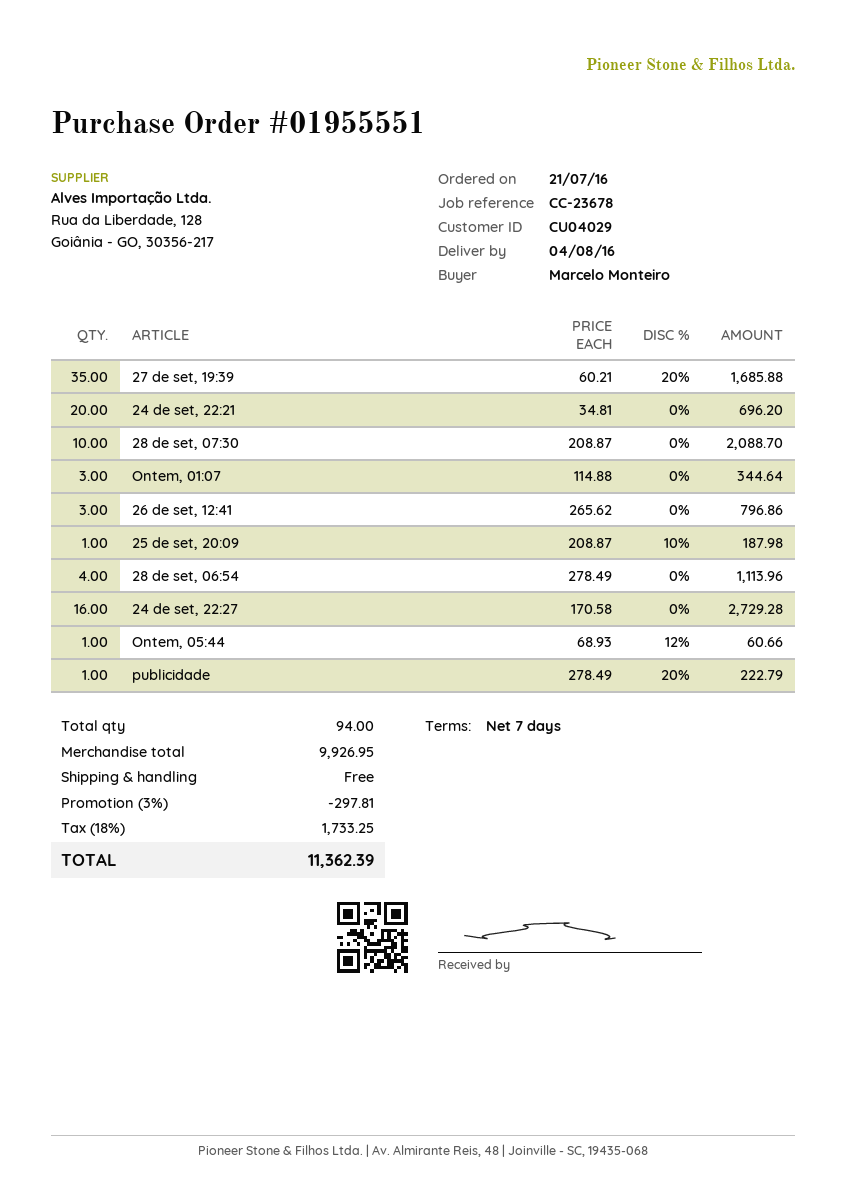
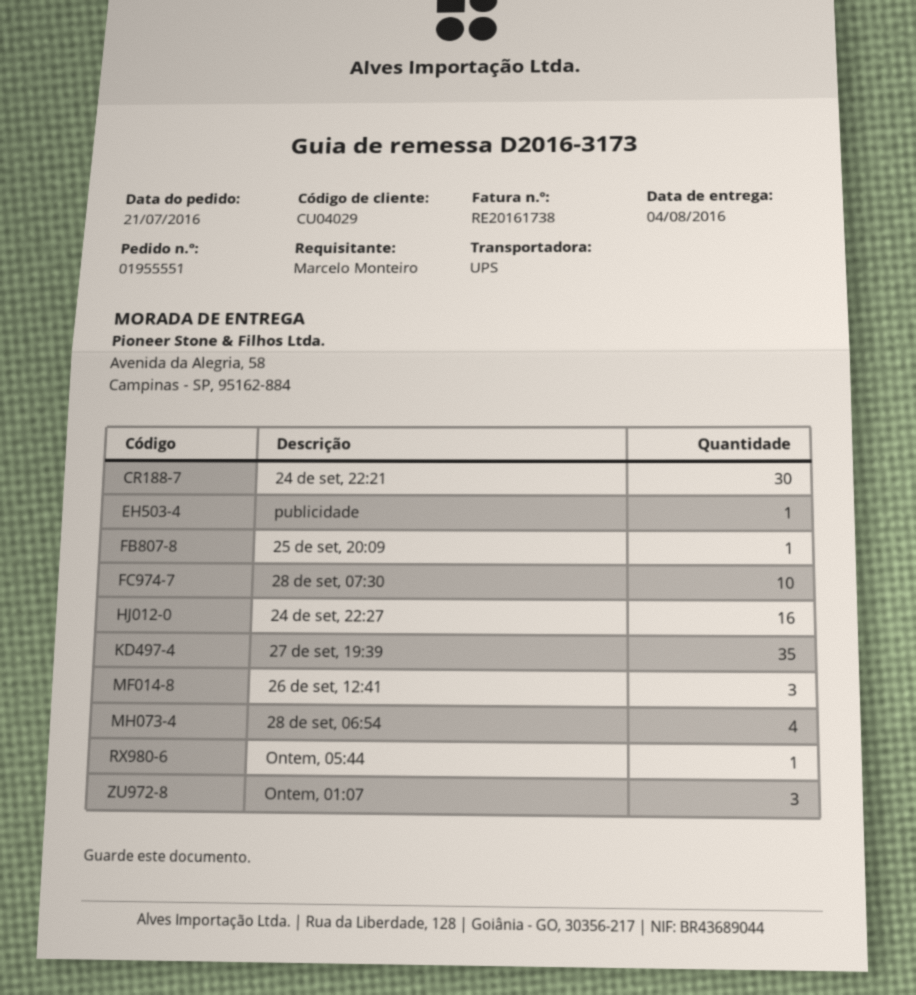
24 de set, 22:21: 20 -> 30

